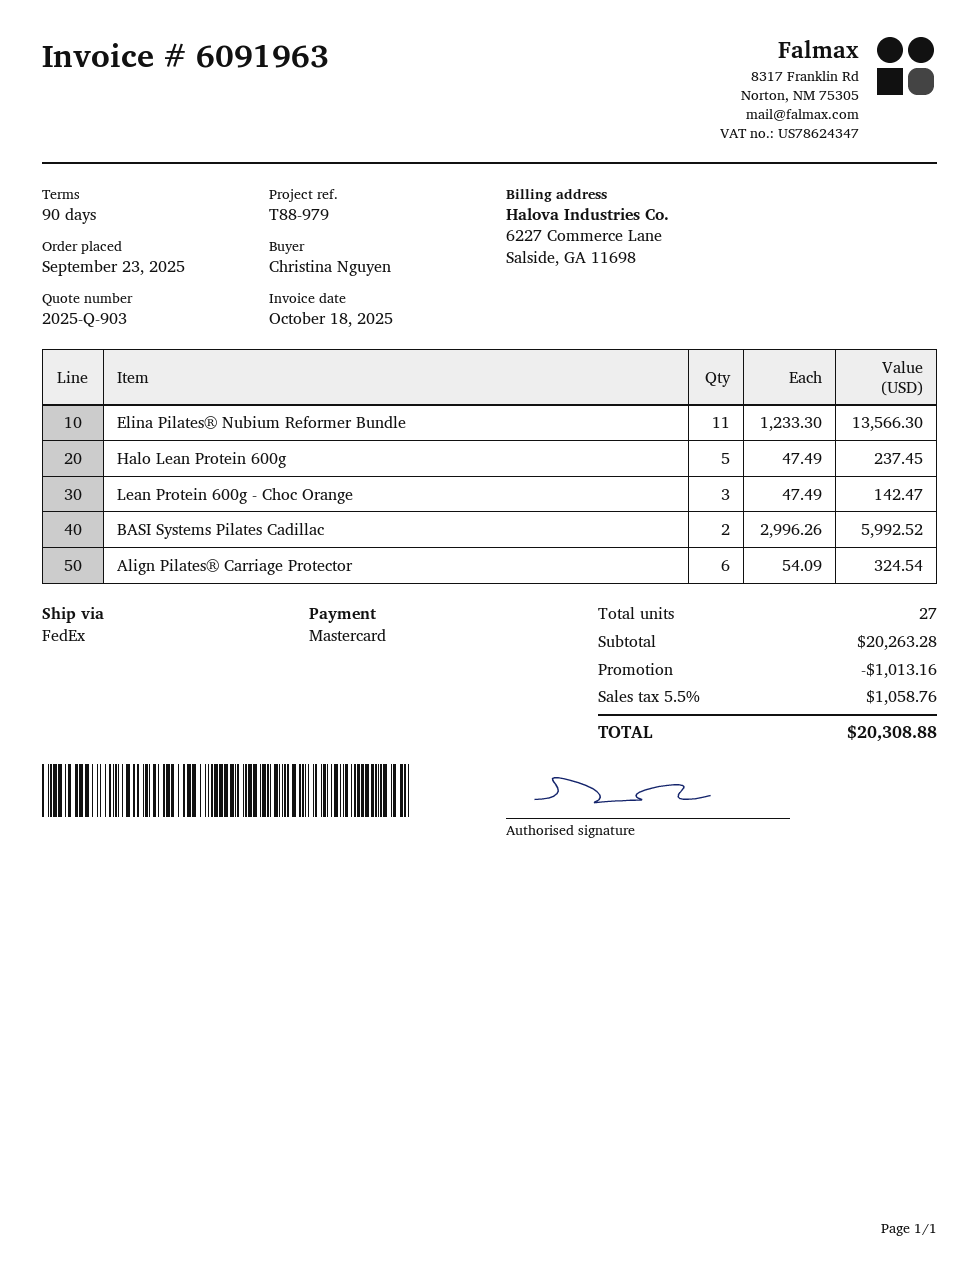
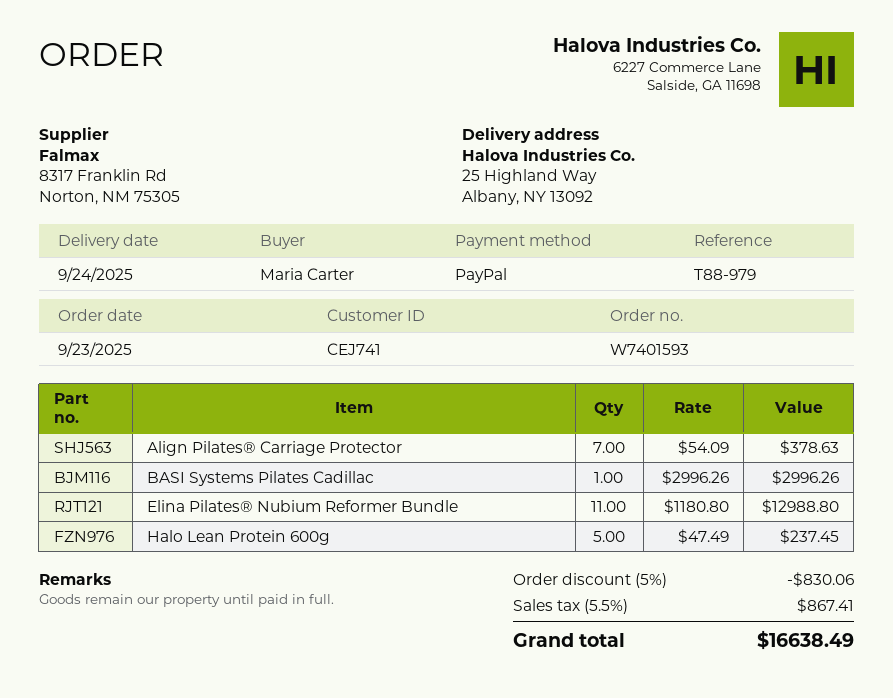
ordered by: Christina Nguyen -> Maria Carter
payment method: Mastercard -> PayPal
Elina Pilates® Nubium Reformer Bundle: 11 x 1233.30 = 13566.30 -> 11 x 1180.80 = 12988.80
Lean Protein 600g - Choc Orange: 3 x 47.49 = 142.47 -> none
BASI Systems Pilates Cadillac: 2 x 2996.26 = 5992.52 -> 1 x 2996.26 = 2996.26
Align Pilates® Carriage Protector: 6 x 54.09 = 324.54 -> 7 x 54.09 = 378.63
discount: 1013.16 -> 830.06
tax: 5.5% = 1058.76 -> 5.5% = 867.41
total: 20308.88 -> 16638.49

